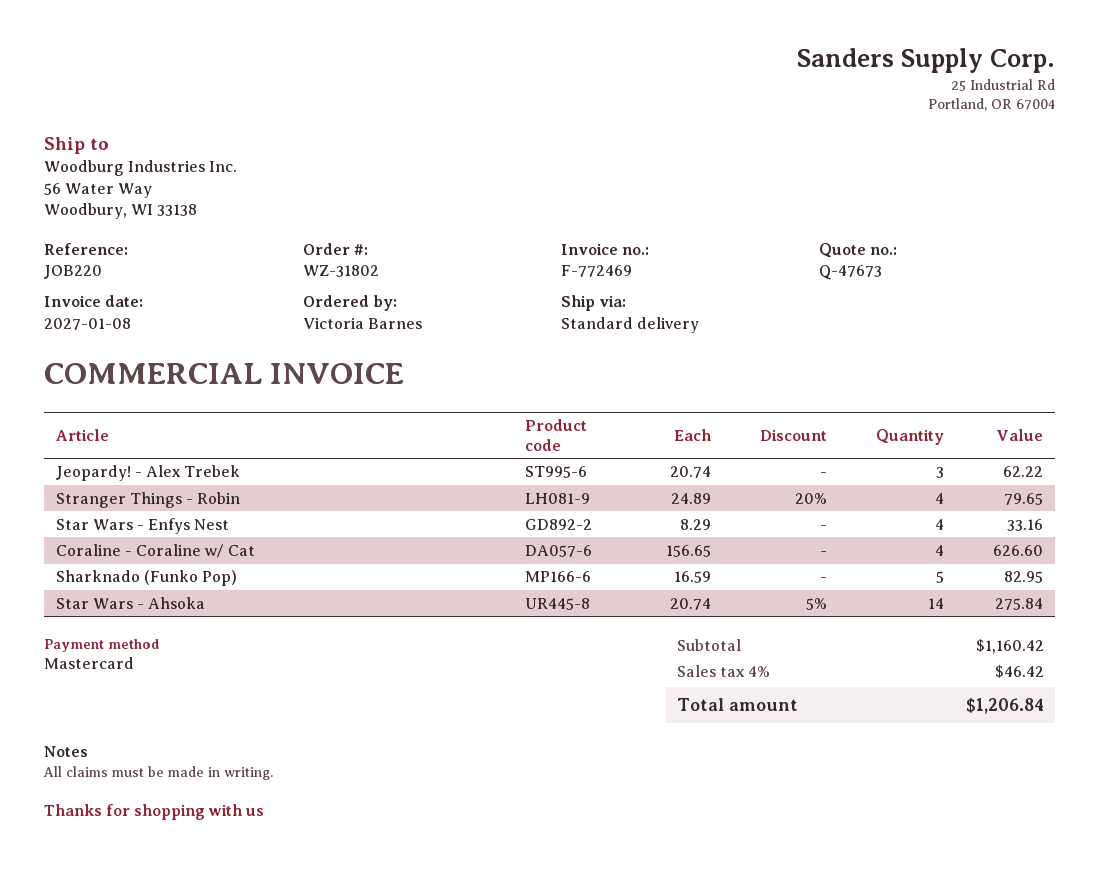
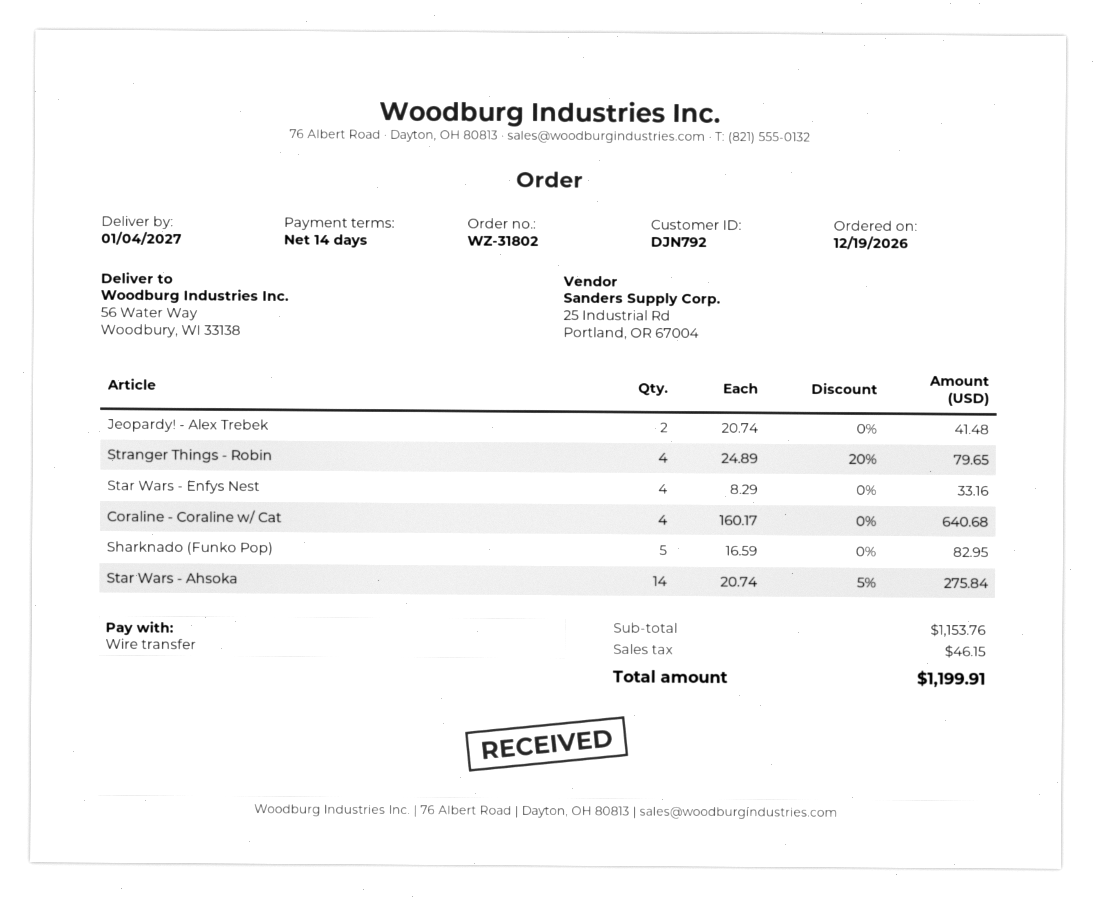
payment method: Mastercard -> bank transfer
Jeopardy! - Alex Trebek: 3 x 20.74 = 62.22 -> 2 x 20.74 = 41.48
Coraline - Coraline w/ Cat: 4 x 156.65 = 626.60 -> 4 x 160.17 = 640.68
subtotal: 1160.42 -> 1153.76
tax: 46.42 -> 46.15
total: 1206.84 -> 1199.91

